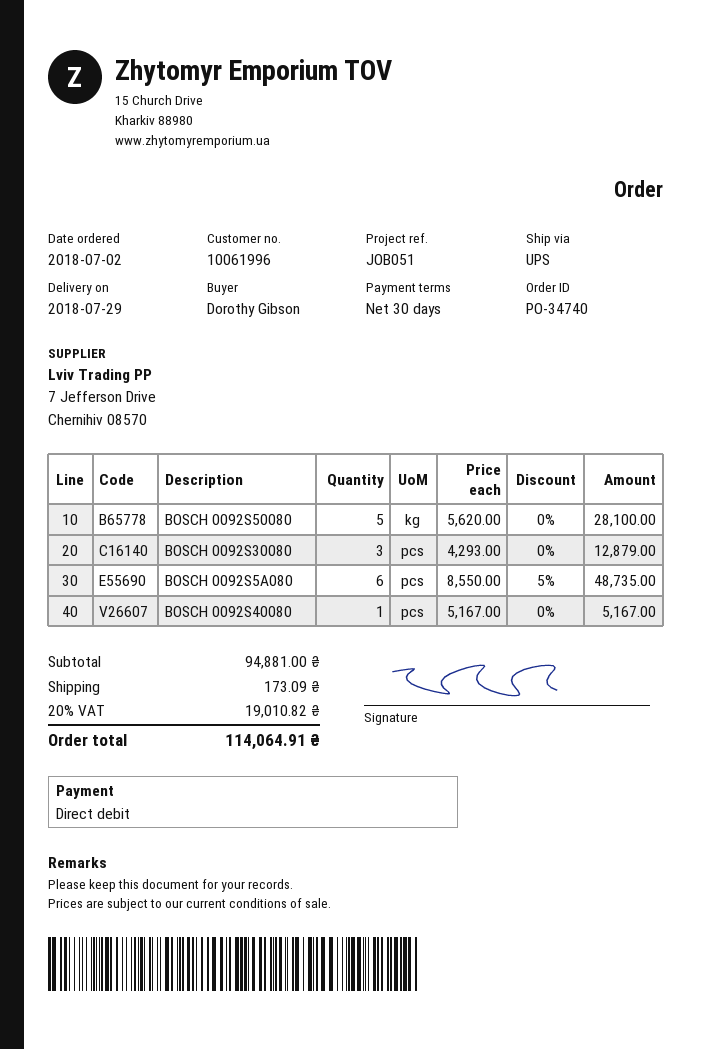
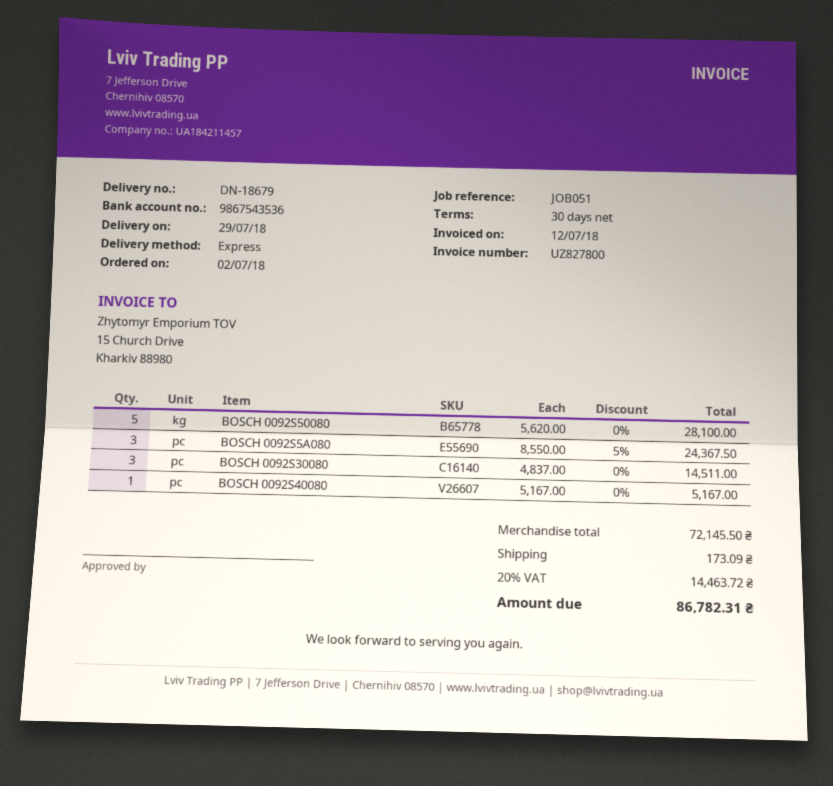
shipping method: UPS -> express
BOSCH 0092S30080: 3 x 4293.00 = 12879.00 -> 3 x 4837.00 = 14511.00
BOSCH 0092S5A080: 6 x 8550.00 - 5% = 48735.00 -> 3 x 8550.00 - 5% = 24367.50
subtotal: 94881.00 -> 72145.50
tax: 20% = 19010.82 -> 20% = 14463.72
total: 114064.91 -> 86782.31

